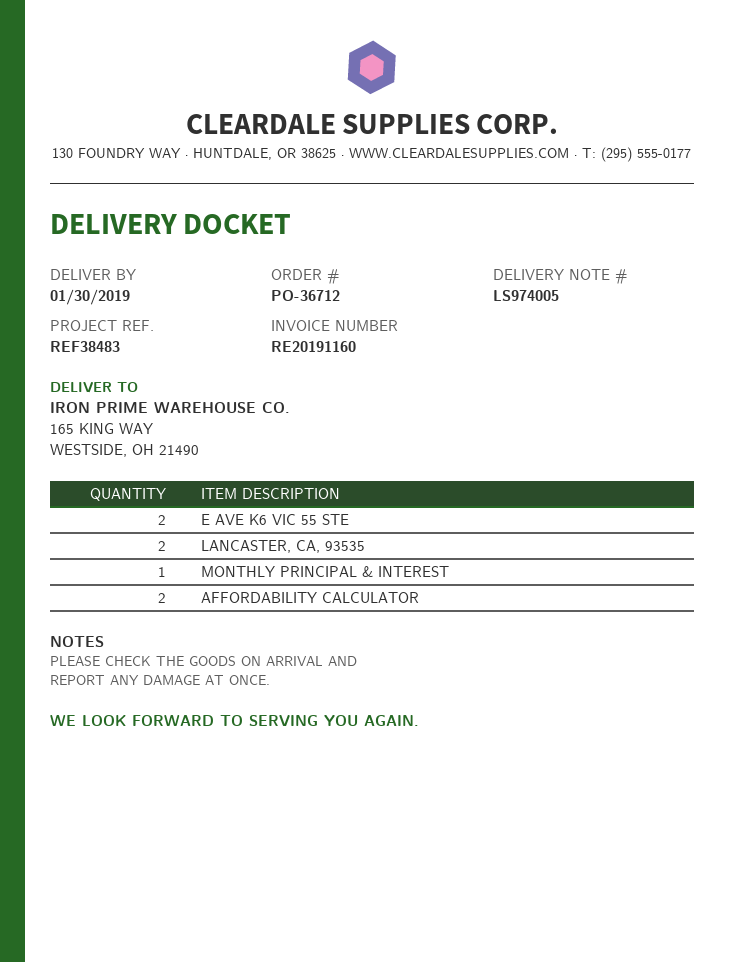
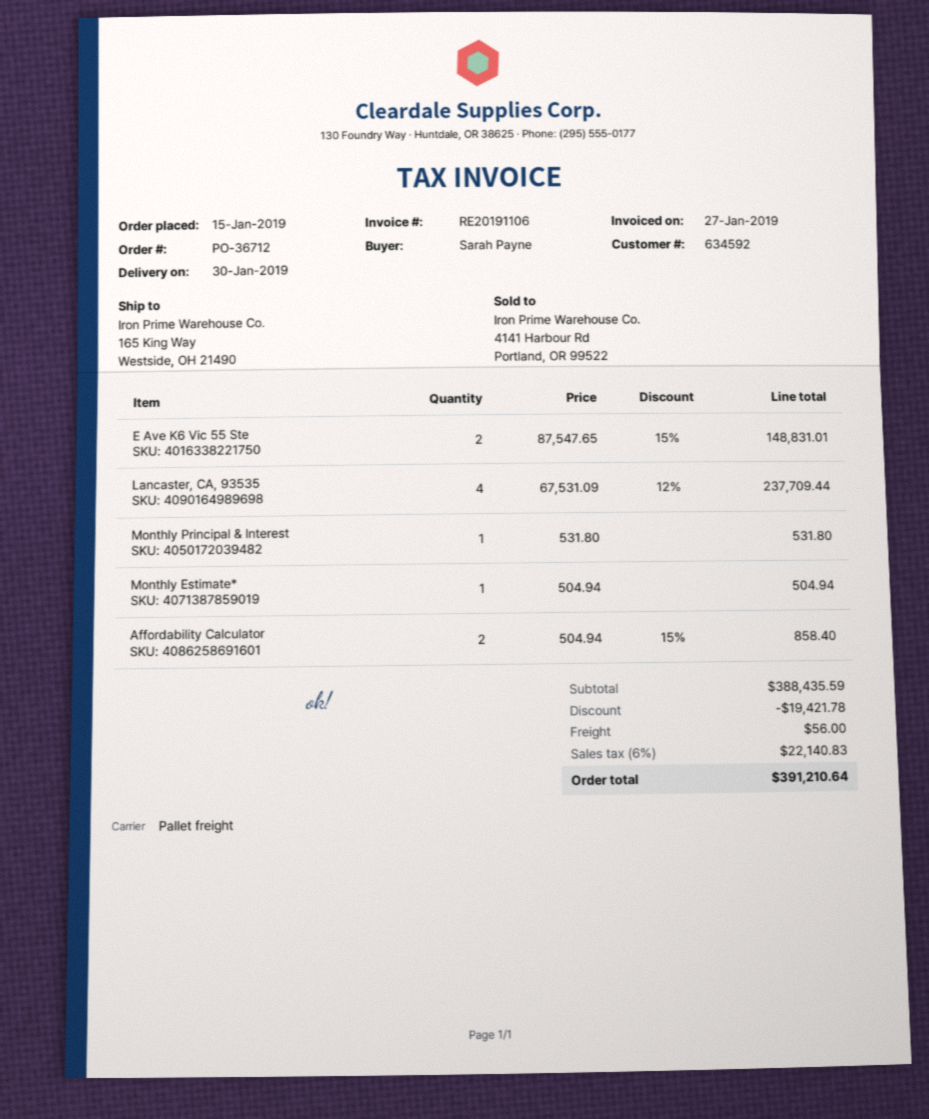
invoice number: RE20191160 -> RE20191106
LANCASTER, CA, 93535: 2 -> 4
Monthly Estimate*: none -> 1

